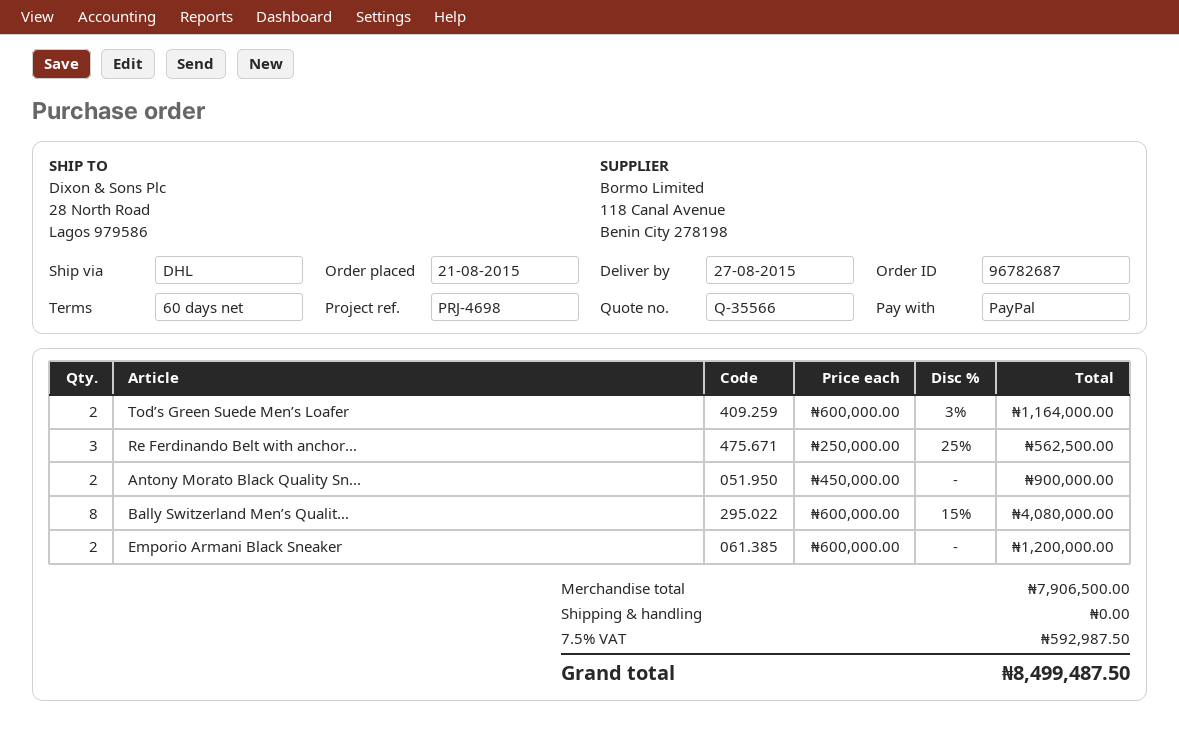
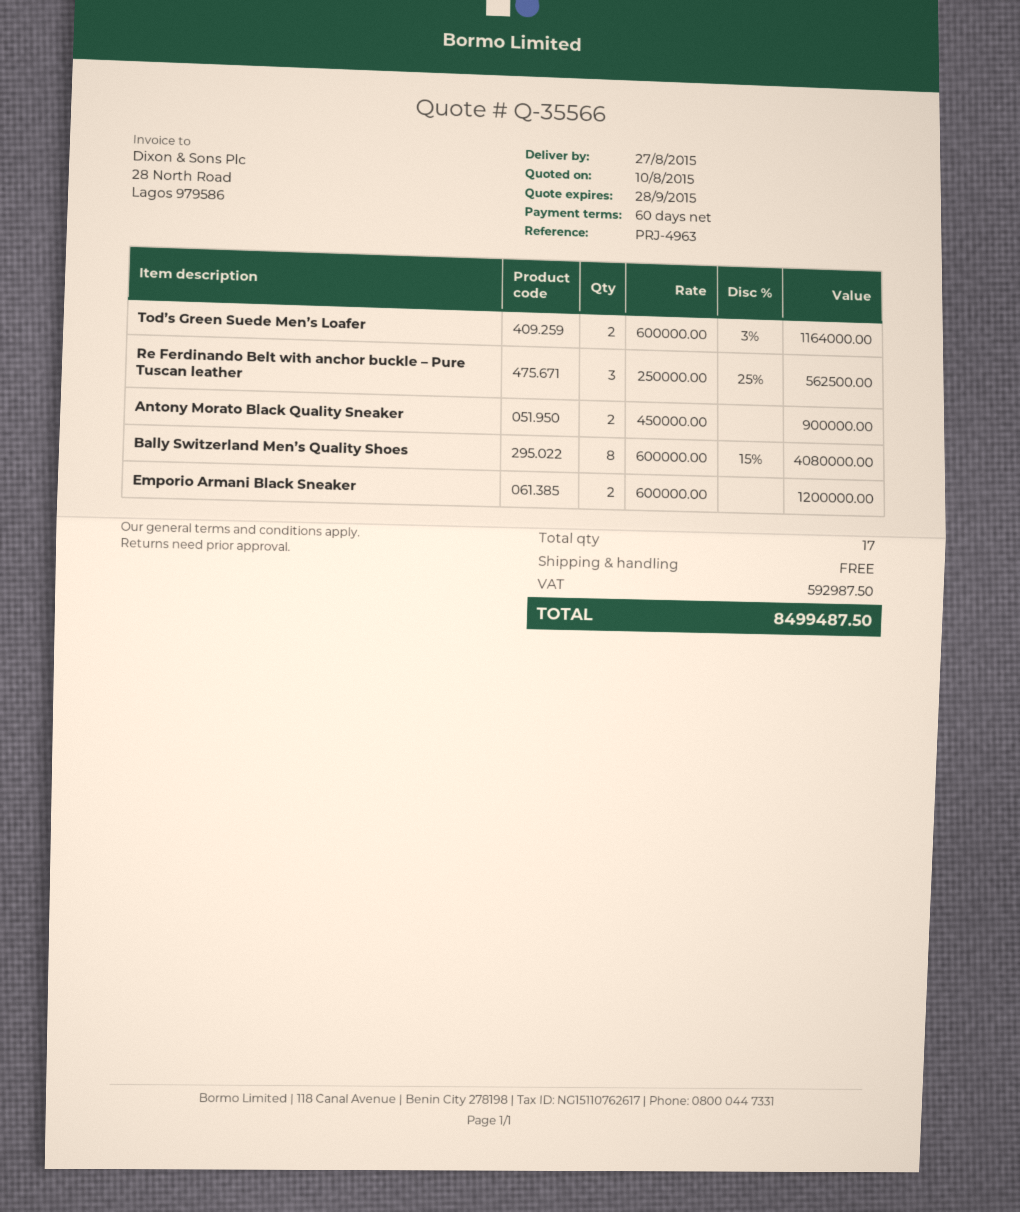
reference: PRJ-4698 -> PRJ-4963

